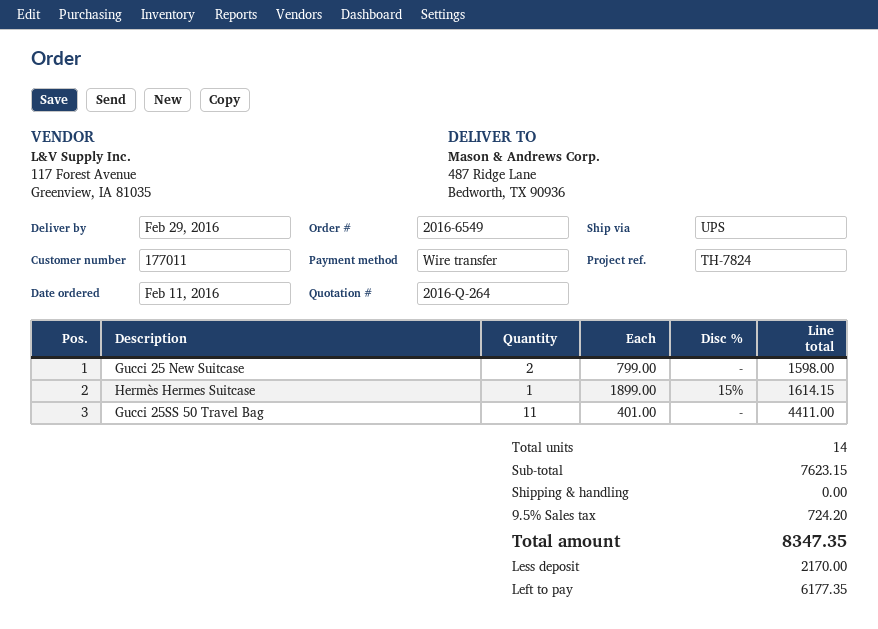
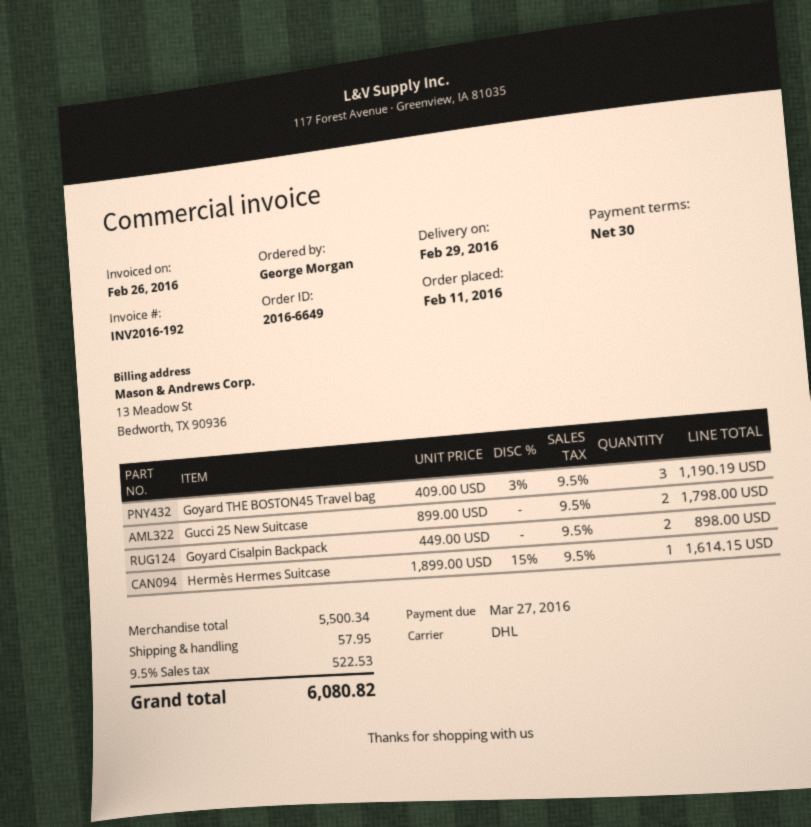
order number: 2016-6549 -> 2016-6649
shipping method: UPS -> DHL
Gucci 25 New Suitcase: 2 x 799.00 = 1598.00 -> 2 x 899.00 = 1798.00
Gucci 25SS 50 Travel Bag: 11 x 401.00 = 4411.00 -> none
Goyard THE BOSTON45 Travel bag: none -> 3 x 409.00 - 3% = 1190.19
Goyard Cisalpin Backpack: none -> 2 x 449.00 = 898.00
subtotal: 7623.15 -> 5500.34
shipping: 0.00 -> 57.95
tax: 9.5% = 724.20 -> 9.5% = 522.53
total: 8347.35 -> 6080.82

